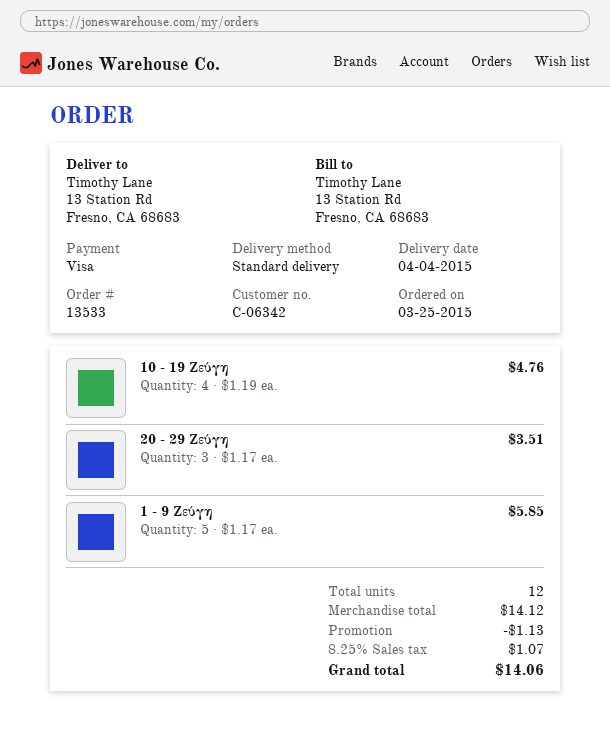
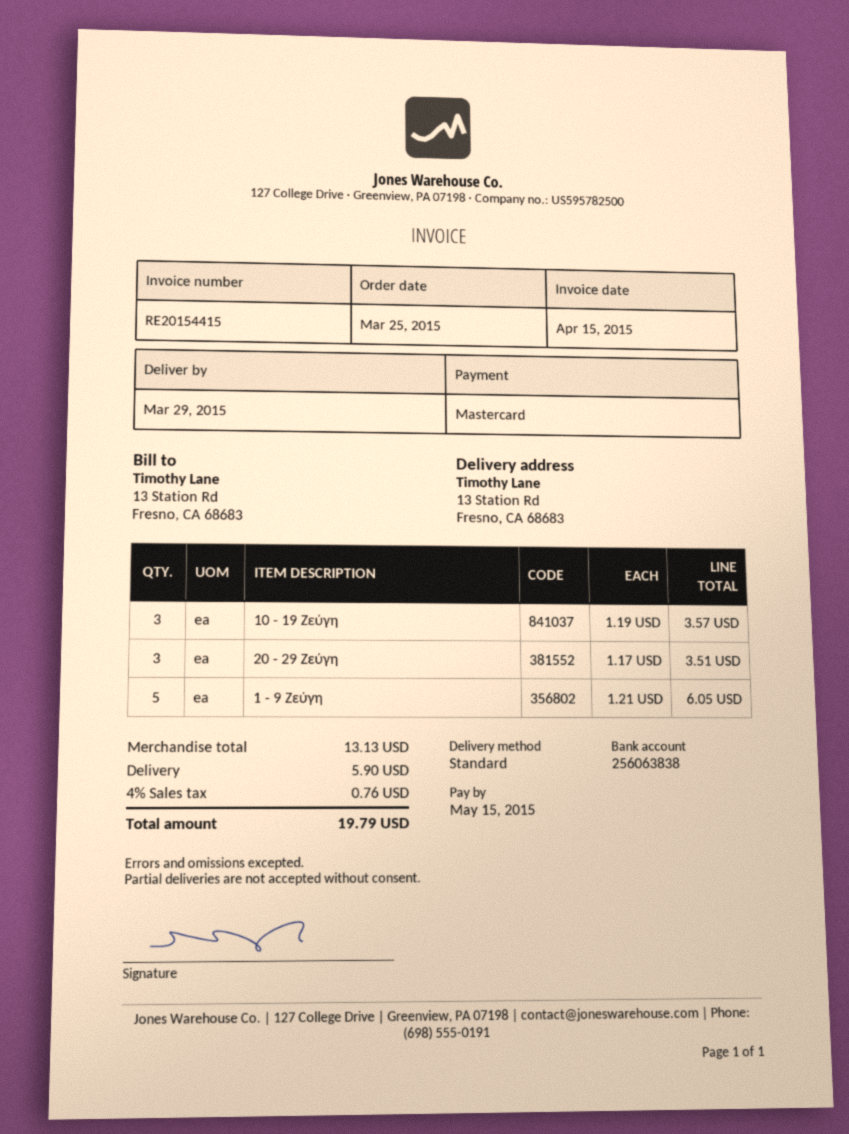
delivery date: 2015-04-04 -> 2015-03-29
payment method: Visa -> Mastercard
10 - 19 Ζεύγη: 4 x 1.19 = 4.76 -> 3 x 1.19 = 3.57
1 - 9 Ζεύγη: 5 x 1.17 = 5.85 -> 5 x 1.21 = 6.05
subtotal: 14.12 -> 13.13
discount: 1.13 -> none
shipping: none -> 5.90
tax: 8.25% = 1.07 -> 4% = 0.76
total: 14.06 -> 19.79

